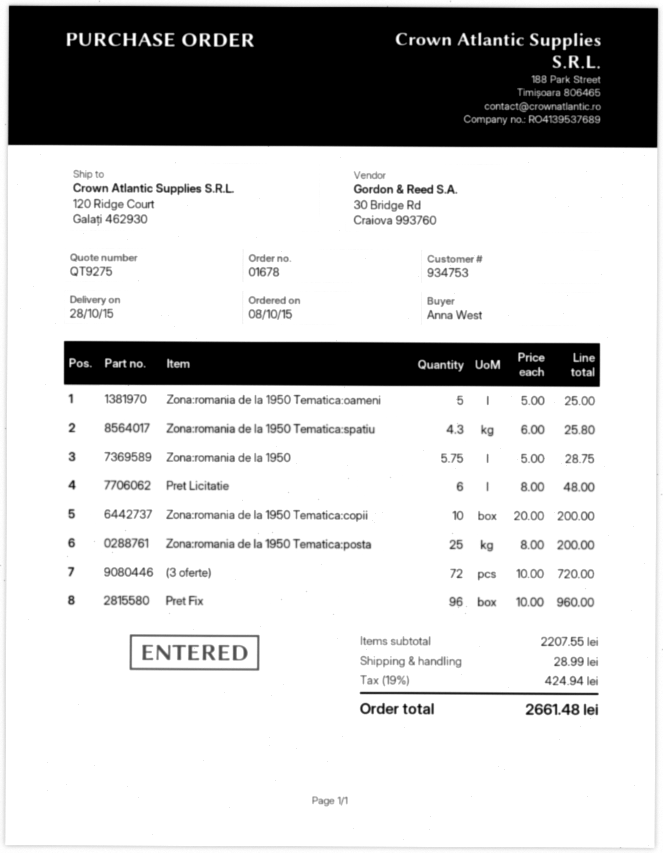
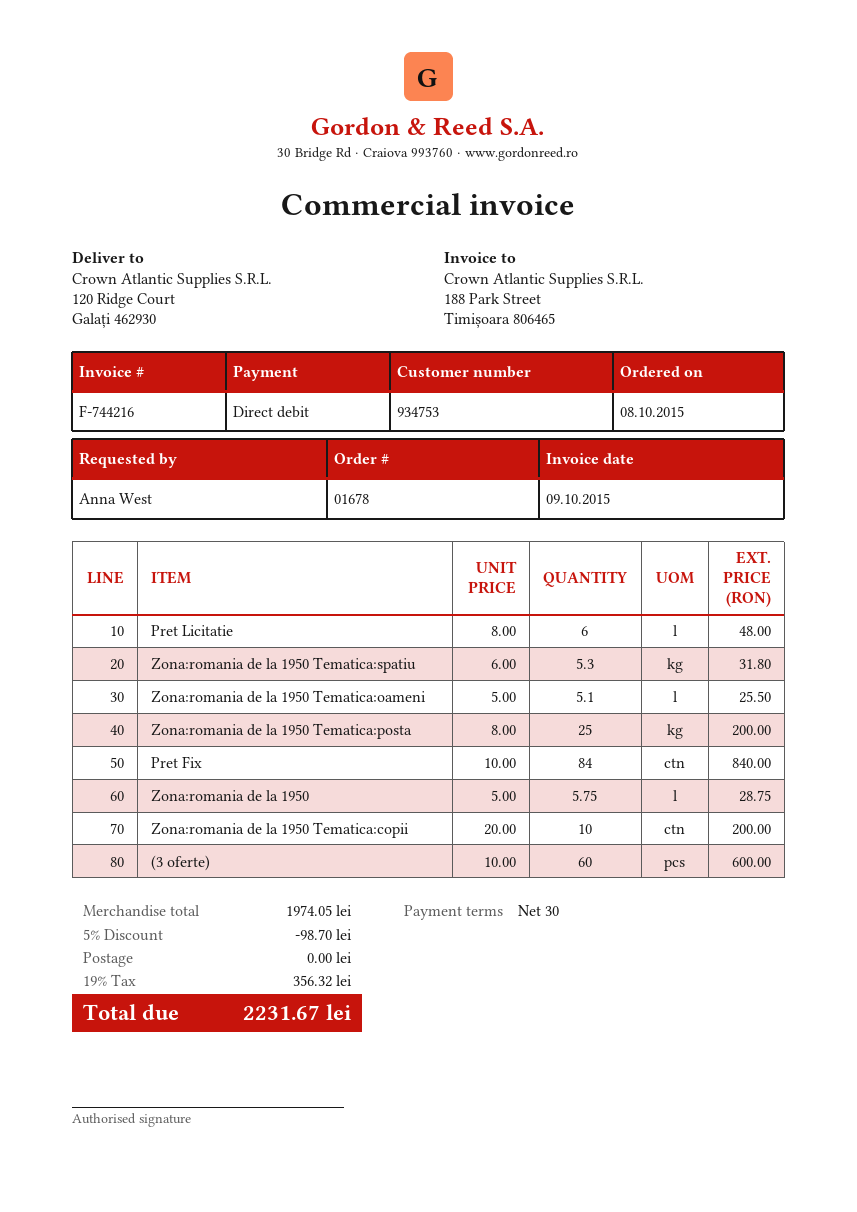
Zona:romania de la 1950 Tematica:oameni: 5 x 5.00 = 25.00 -> 5.1 x 5.00 = 25.50
Zona:romania de la 1950 Tematica:spatiu: 4.3 x 6.00 = 25.80 -> 5.3 x 6.00 = 31.80
(3 oferte): 72 x 10.00 = 720.00 -> 60 x 10.00 = 600.00
Pret Fix: 96 x 10.00 = 960.00 -> 84 x 10.00 = 840.00
subtotal: 2207.55 -> 1974.05
discount: none -> 5% = 98.70
shipping: 28.99 -> 0.00
tax: 19% = 424.94 -> 19% = 356.32
total: 2661.48 -> 2231.67

